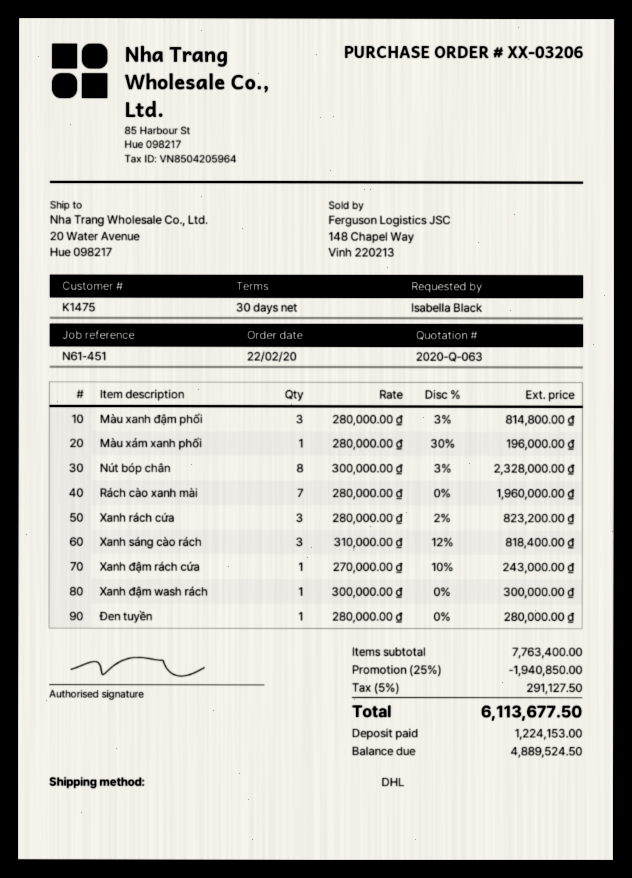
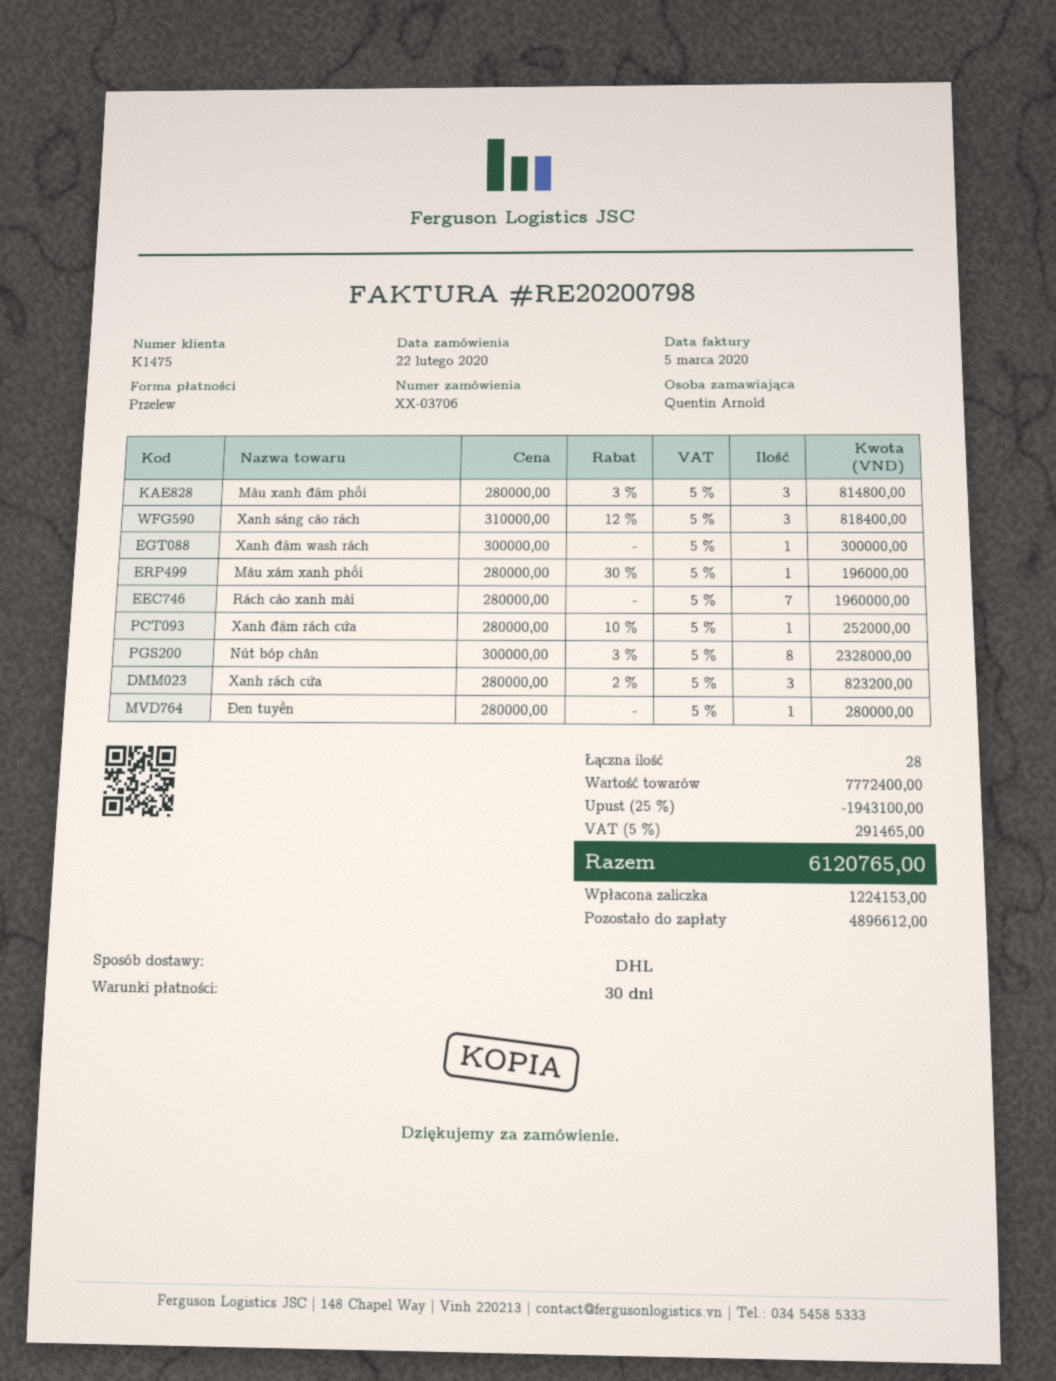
order number: XX-03206 -> XX-03706
ordered by: Isabella Black -> Quentin Arnold
Xanh đậm rách cứa: 1 x 270000.00 - 10% = 243000.00 -> 1 x 280000.00 - 10% = 252000.00
subtotal: 7763400.00 -> 7772400.00
discount: 25% = 1940850.00 -> 25% = 1943100.00
tax: 5% = 291127.50 -> 5% = 291465.00
total: 6113677.50 -> 6120765.00
balance: 4889524.50 -> 4896612.00

